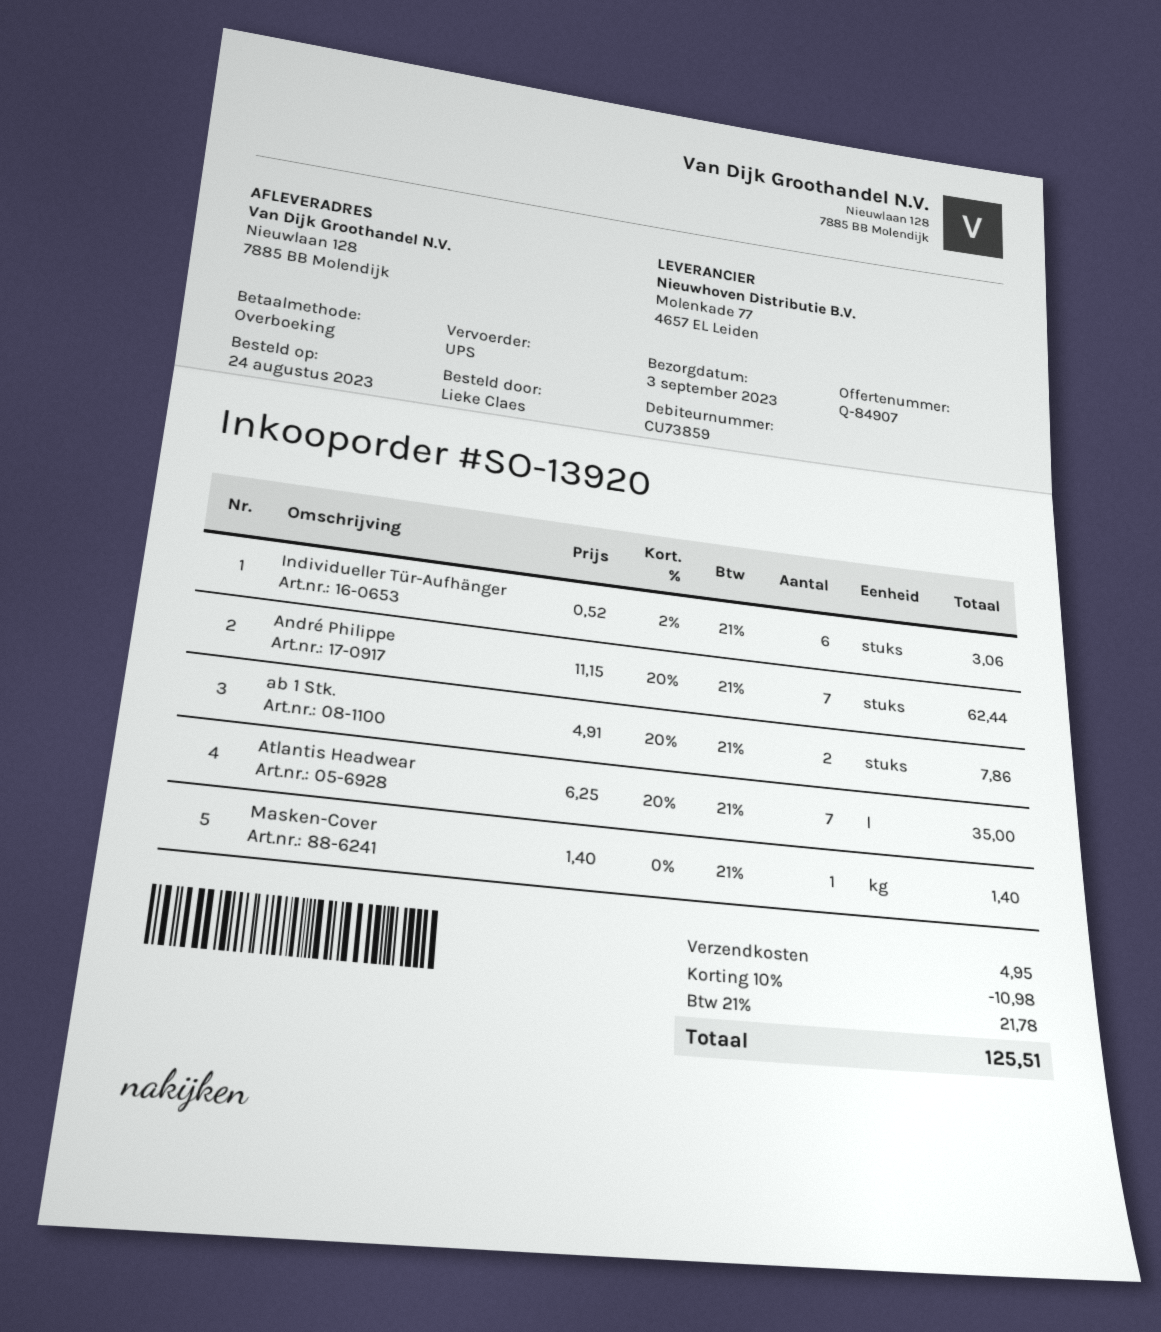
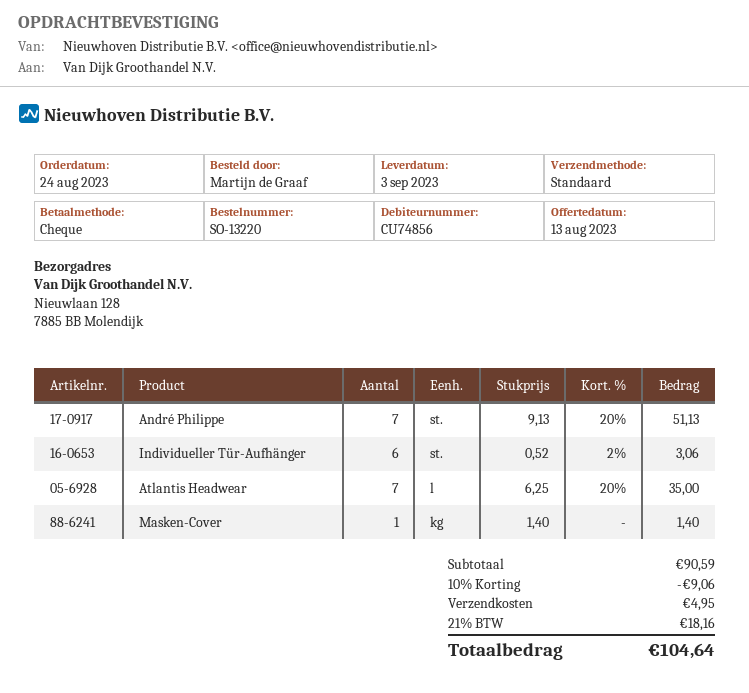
order number: SO-13920 -> SO-13220
customer number: CU73859 -> CU74856
ordered by: Lieke Claes -> Martijn de Graaf
payment method: bank transfer -> cheque
shipping method: UPS -> standard
André Philippe: 7 x 11.15 - 20% = 62.44 -> 7 x 9.13 - 20% = 51.13
ab 1 Stk.: 2 x 4.91 - 20% = 7.86 -> none
discount: 10% = 10.98 -> 10% = 9.06
tax: 21% = 21.78 -> 21% = 18.16
total: 125.51 -> 104.64

